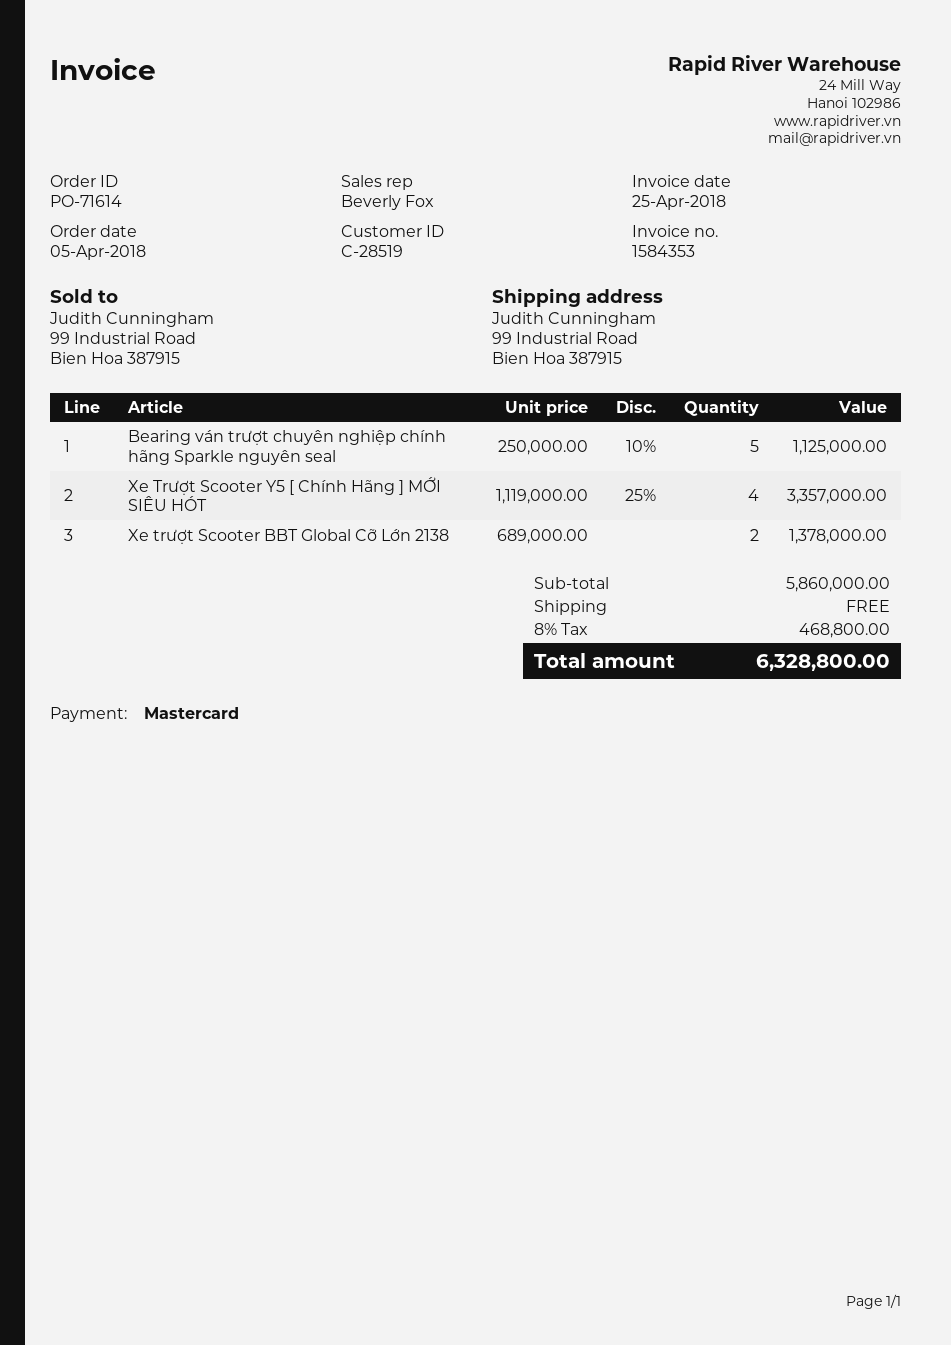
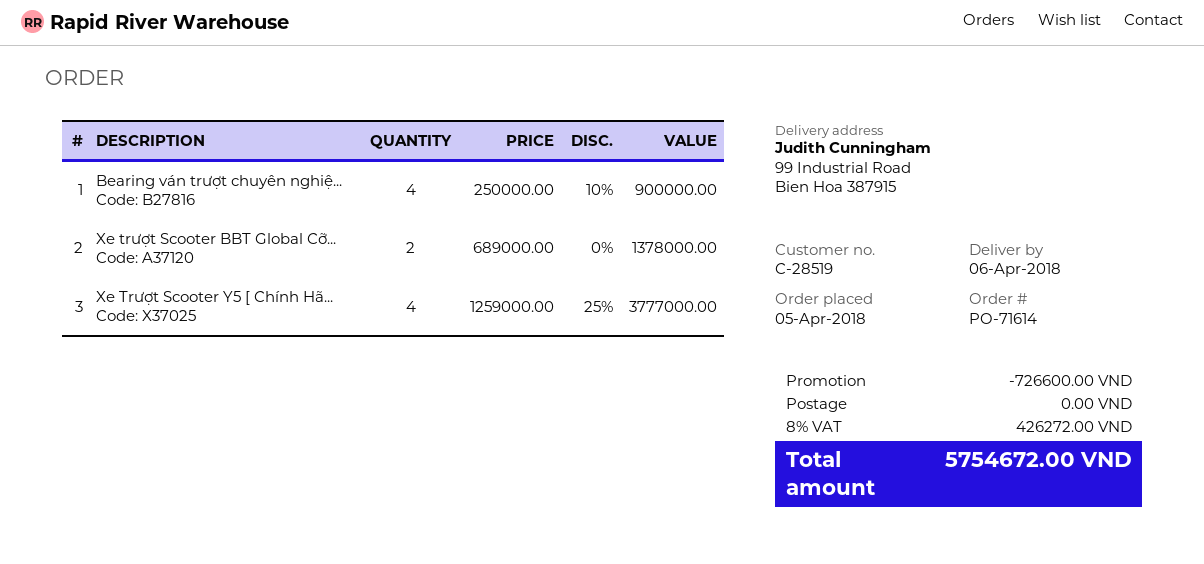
Bearing ván trượt chuyên nghiệp chính hãng Sparkle nguyên seal: 5 x 250000.00 - 10% = 1125000.00 -> 4 x 250000.00 - 10% = 900000.00
Xe Trượt Scooter Y5 [ Chính Hãng ] MỚI SIÊU HÓT: 4 x 1119000.00 - 25% = 3357000.00 -> 4 x 1259000.00 - 25% = 3777000.00
discount: none -> 726600.00
tax: 8% = 468800.00 -> 8% = 426272.00
total: 6328800.00 -> 5754672.00

